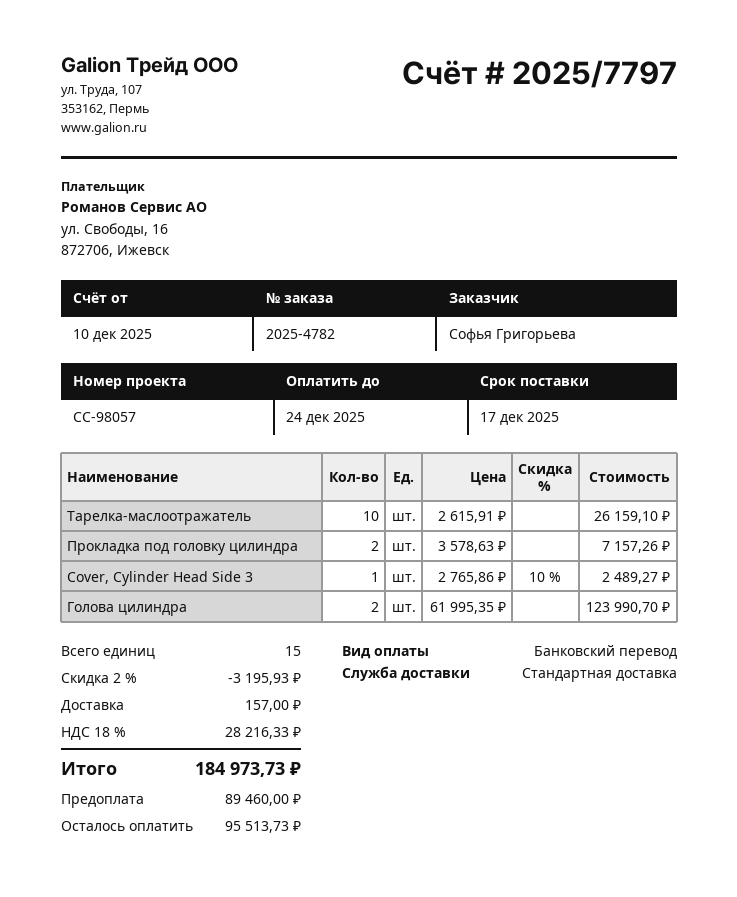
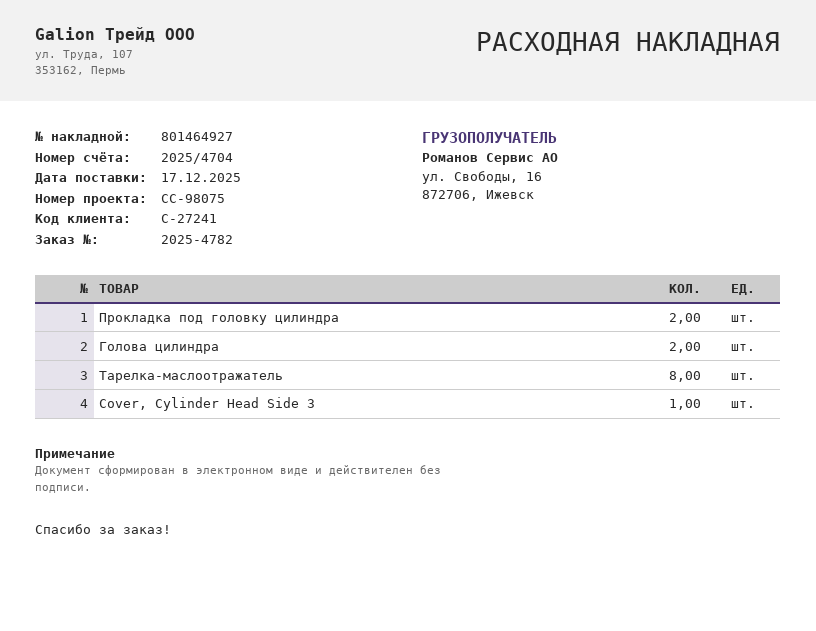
invoice number: 2025/7797 -> 2025/4704
reference: CC-98057 -> CC-98075
Тарелка-маслоотражатель: 10 -> 8

